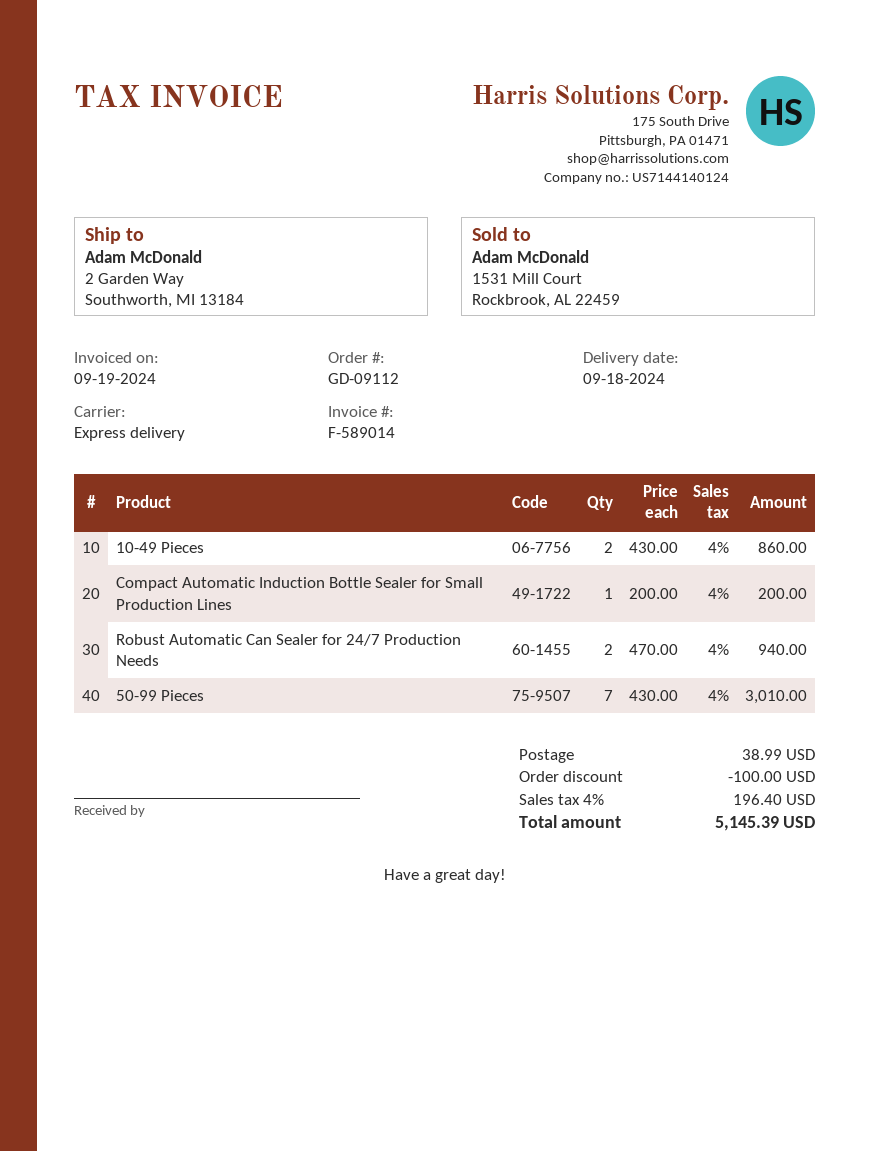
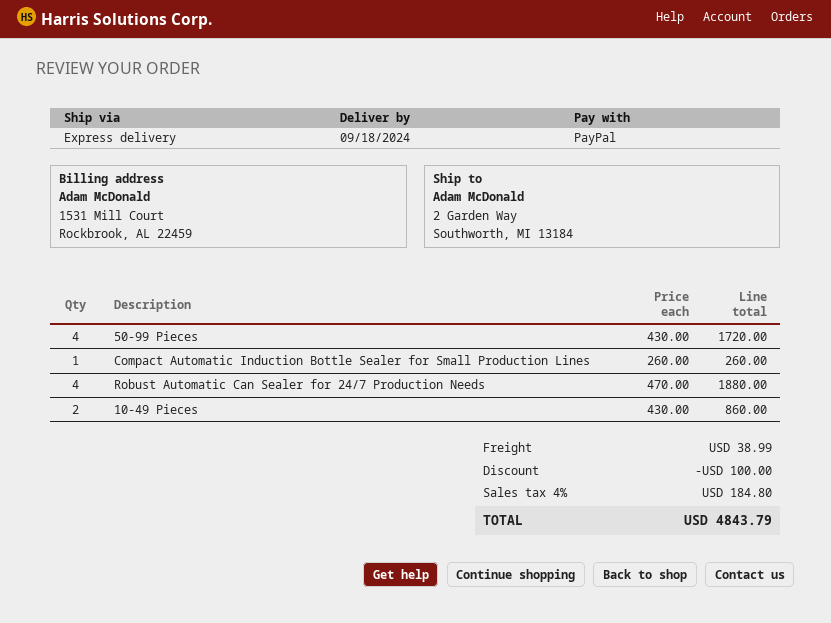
Compact Automatic Induction Bottle Sealer for Small Production Lines: 1 x 200.00 = 200.00 -> 1 x 260.00 = 260.00
Robust Automatic Can Sealer for 24/7 Production Needs: 2 x 470.00 = 940.00 -> 4 x 470.00 = 1880.00
50-99 Pieces: 7 x 430.00 = 3010.00 -> 4 x 430.00 = 1720.00
tax: 4% = 196.40 -> 4% = 184.80
total: 5145.39 -> 4843.79

